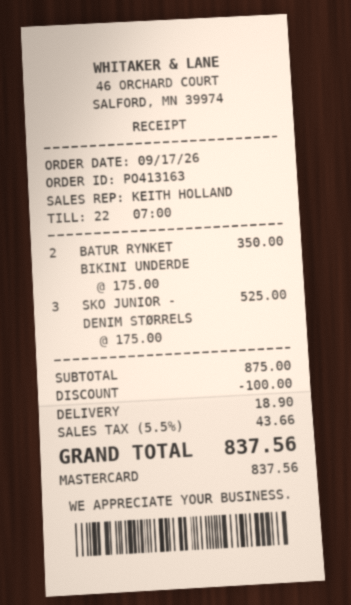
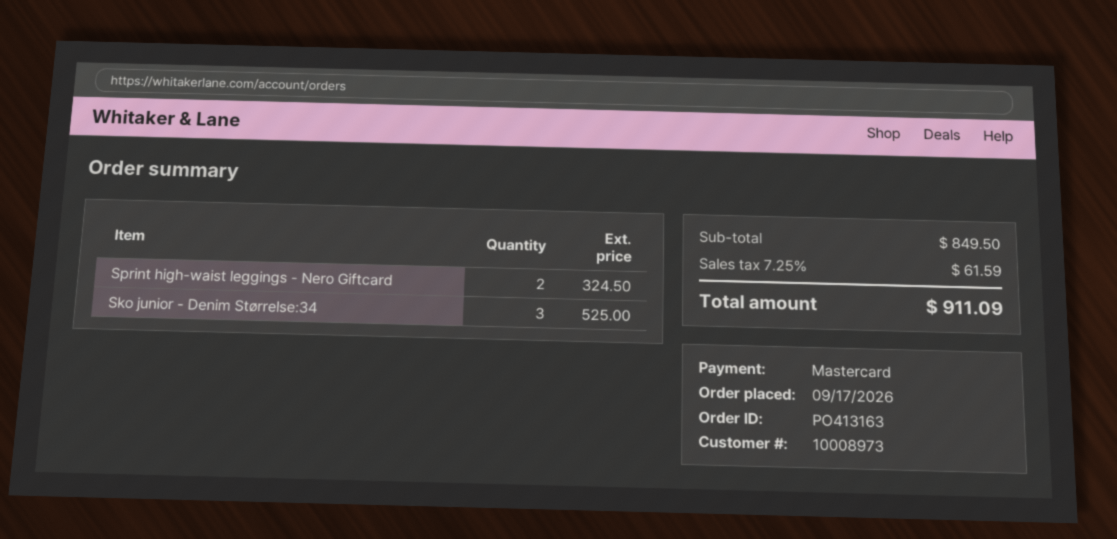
BATUR RYNKET BIKINI UNDERDE: 2 for 350.00 -> none
Sprint high-waist leggings - Nero Giftcard: none -> 2 for 324.50
subtotal: 875.00 -> 849.50
discount: 100.00 -> none
shipping: 18.90 -> none
tax: 5.5% = 43.66 -> 7.25% = 61.59
total: 837.56 -> 911.09

